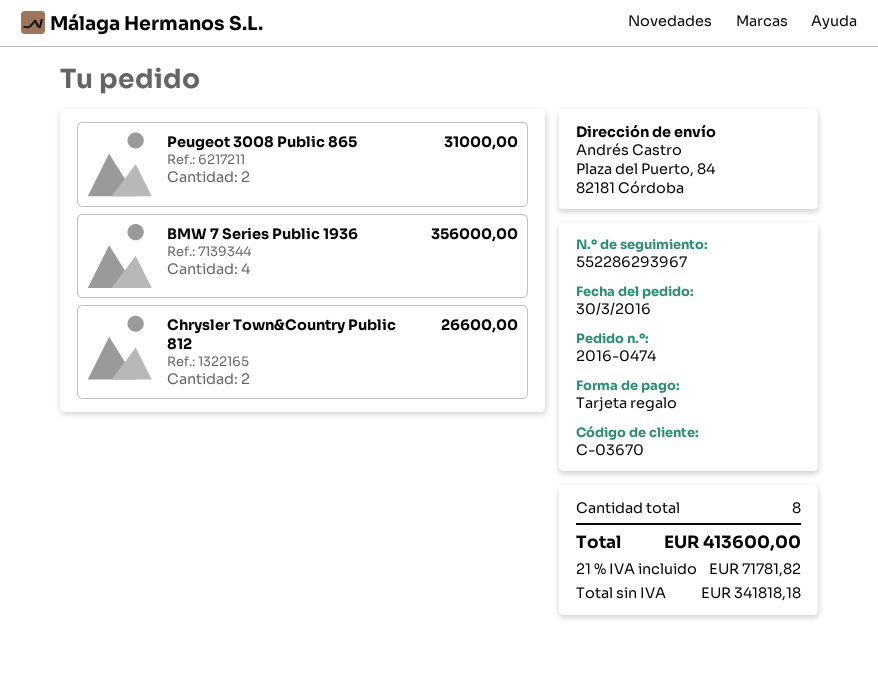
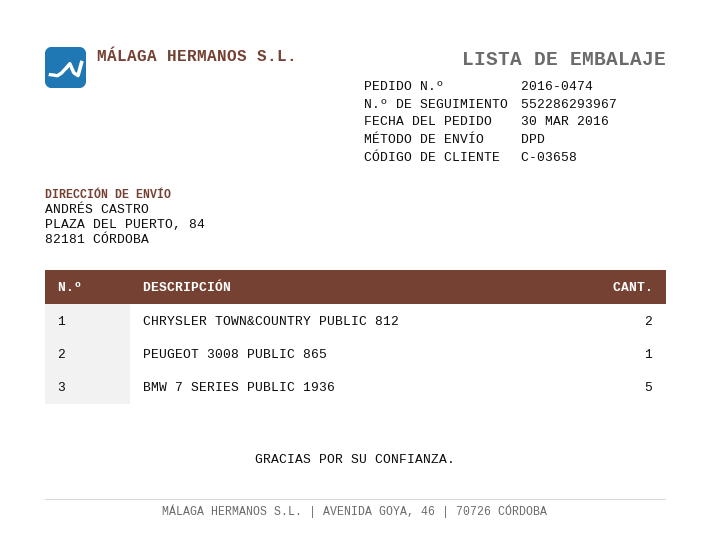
customer number: C-03670 -> C-03658
Peugeot 3008 Public 865: 2 -> 1
BMW 7 Series Public 1936: 4 -> 5

